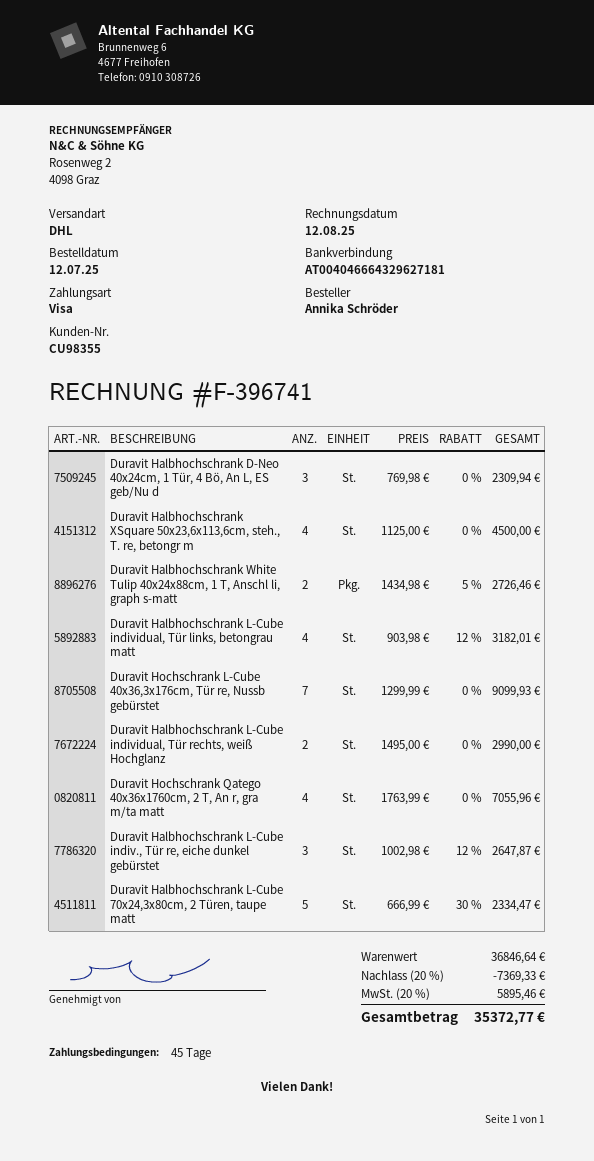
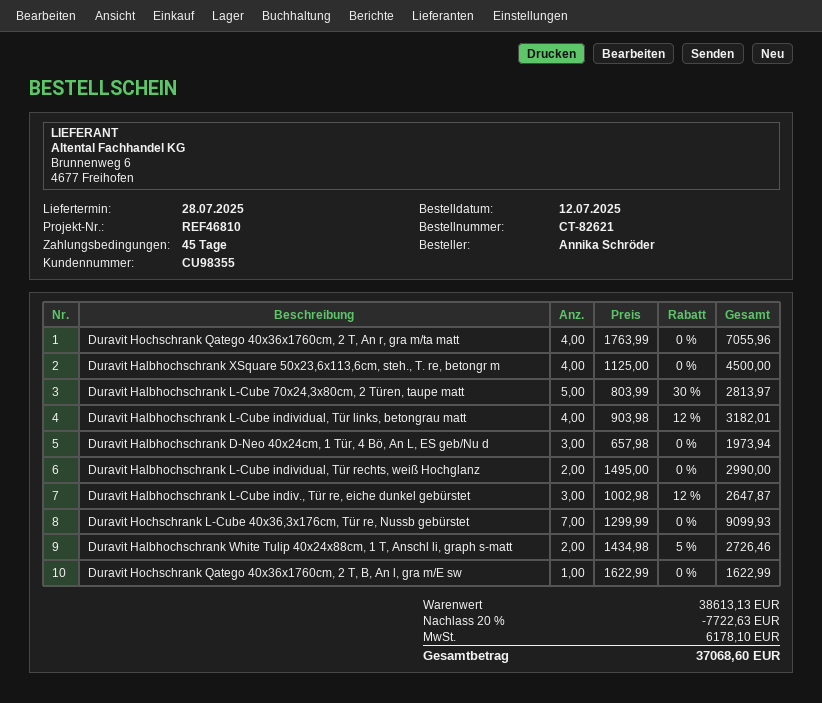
Duravit Halbhochschrank D-Neo 40x24cm, 1 Tür, 4 Bö, An L, ES geb/Nu d: 3 x 769.98 = 2309.94 -> 3 x 657.98 = 1973.94
Duravit Halbhochschrank L-Cube 70x24,3x80cm, 2 Türen, taupe matt: 5 x 666.99 - 30% = 2334.47 -> 5 x 803.99 - 30% = 2813.97
Duravit Hochschrank Qatego 40x36x1760cm, 2 T, B, An l, gra m/E sw: none -> 1 x 1622.99 = 1622.99
subtotal: 36846.64 -> 38613.13
discount: 20% = 7369.33 -> 20% = 7722.63
tax: 5895.46 -> 6178.10
total: 35372.77 -> 37068.60

